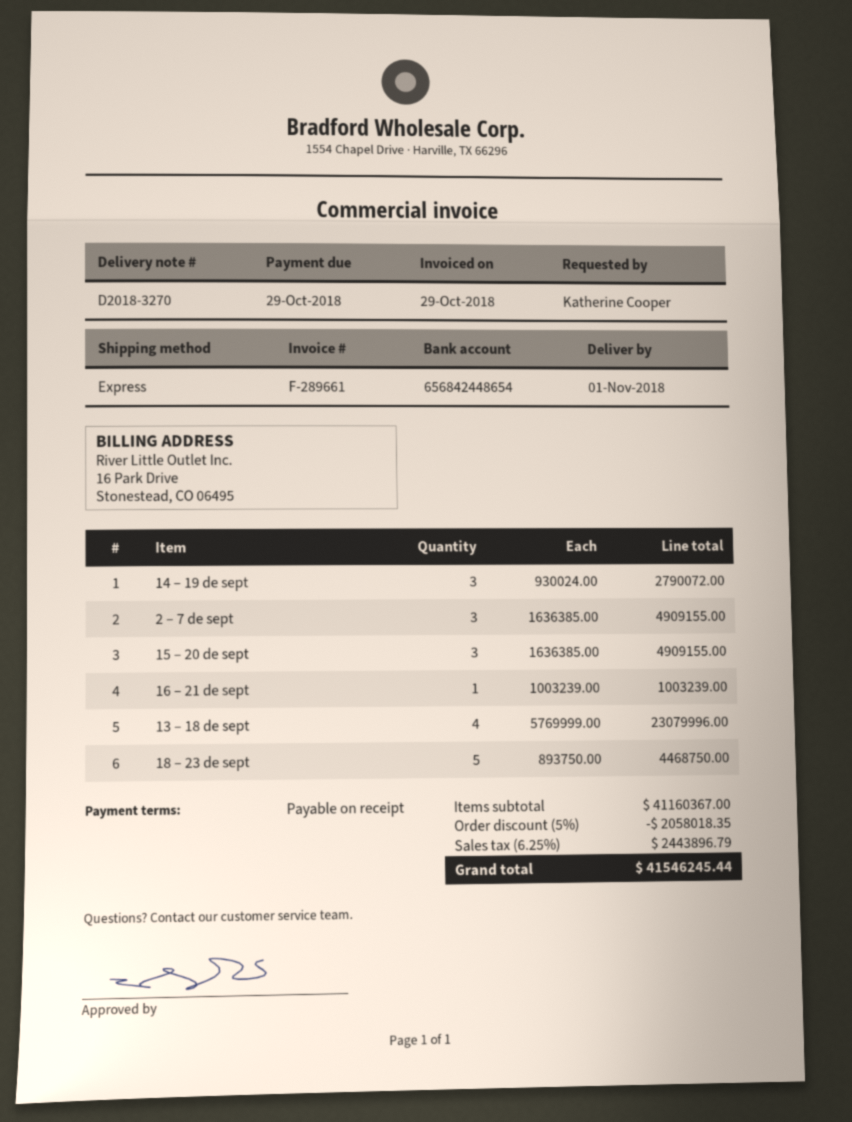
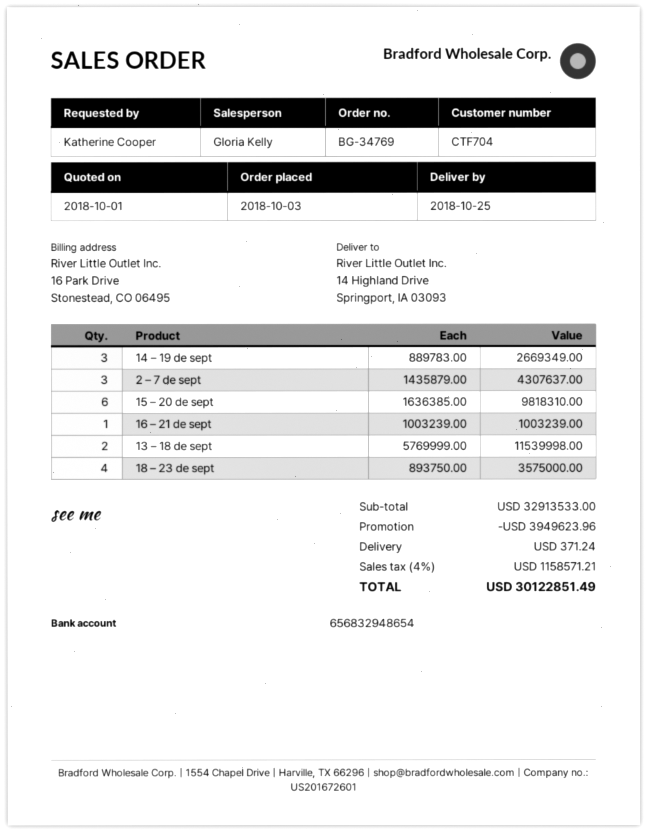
delivery date: 2018-11-01 -> 2018-10-25
bank account: 656842448654 -> 656832948654
14 – 19 de sept: 3 x 930024.00 = 2790072.00 -> 3 x 889783.00 = 2669349.00
2 – 7 de sept: 3 x 1636385.00 = 4909155.00 -> 3 x 1435879.00 = 4307637.00
15 – 20 de sept: 3 x 1636385.00 = 4909155.00 -> 6 x 1636385.00 = 9818310.00
13 – 18 de sept: 4 x 5769999.00 = 23079996.00 -> 2 x 5769999.00 = 11539998.00
18 – 23 de sept: 5 x 893750.00 = 4468750.00 -> 4 x 893750.00 = 3575000.00
subtotal: 41160367.00 -> 32913533.00
discount: 2058018.35 -> 3949623.96
shipping: none -> 371.24
tax: 6.25% = 2443896.79 -> 4% = 1158571.21
total: 41546245.44 -> 30122851.49

